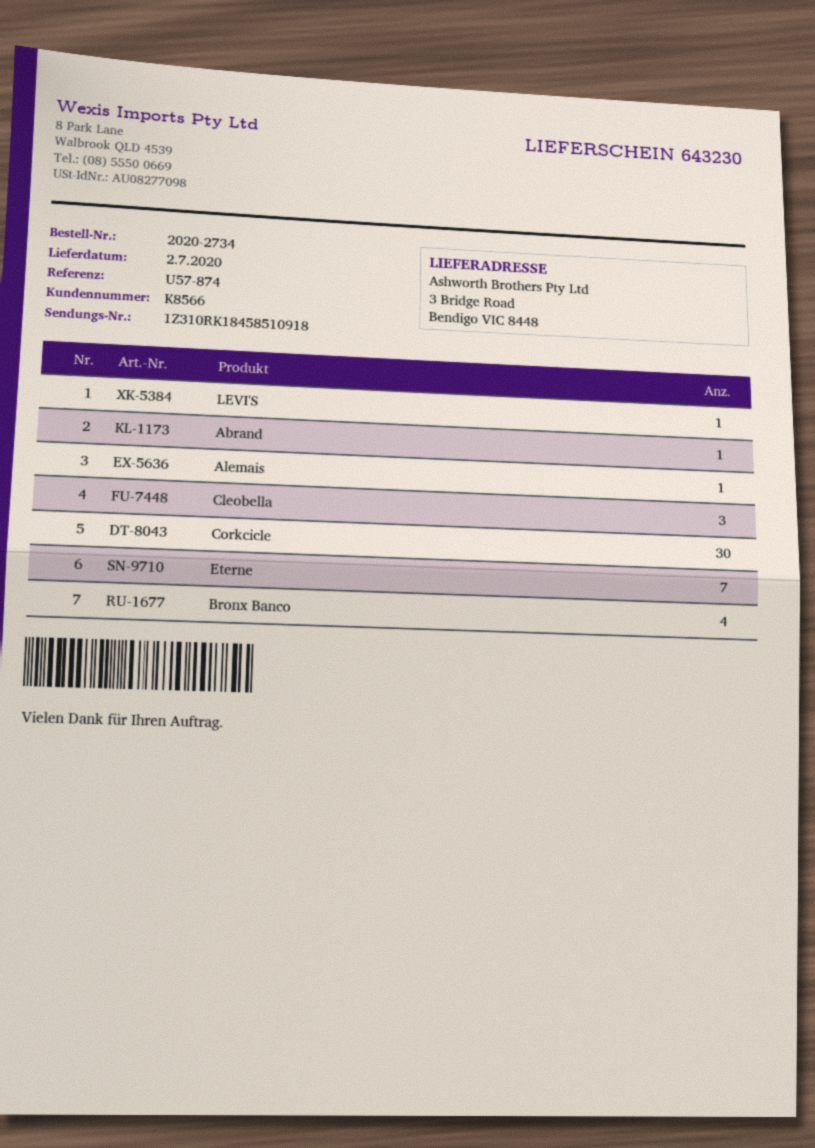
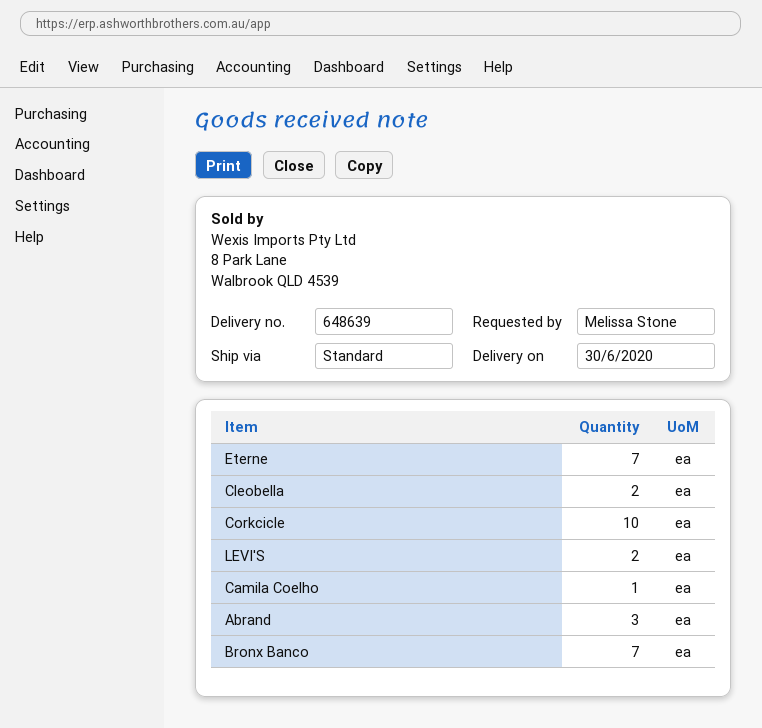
delivery note number: 643230 -> 648639
delivery date: 2020-07-02 -> 2020-06-30
LEVI'S: 1 -> 2
Abrand: 1 -> 3
Alemais: 1 -> none
Cleobella: 3 -> 2
Corkcicle: 30 -> 10
Bronx Banco: 4 -> 7
Camila Coelho: none -> 1

